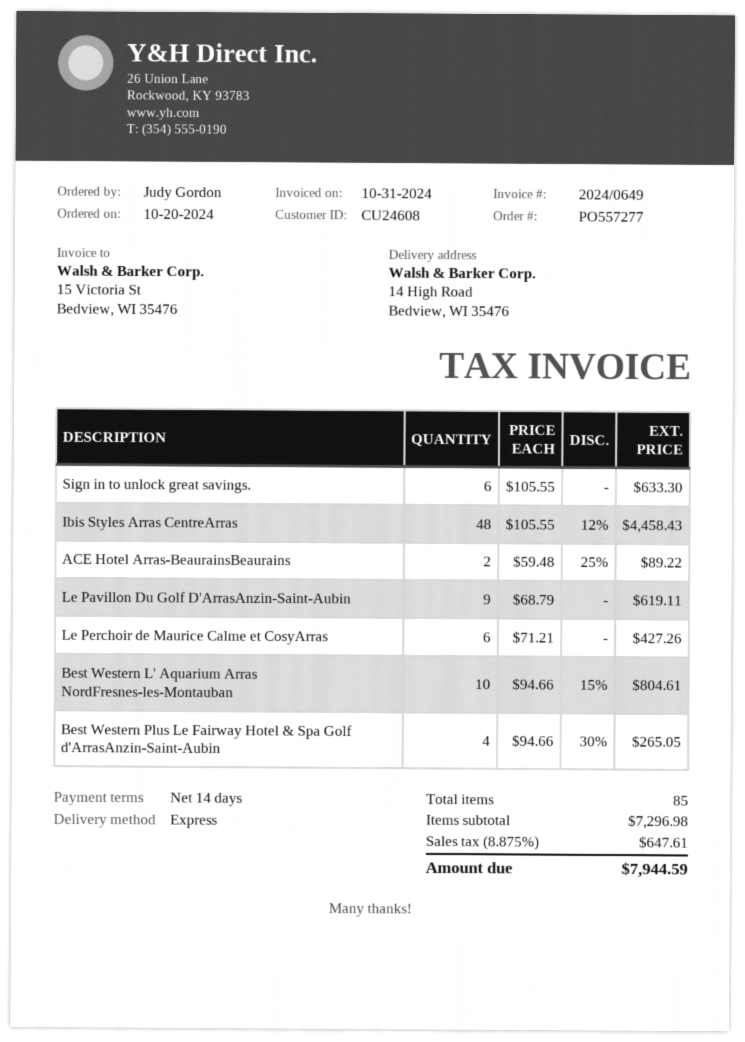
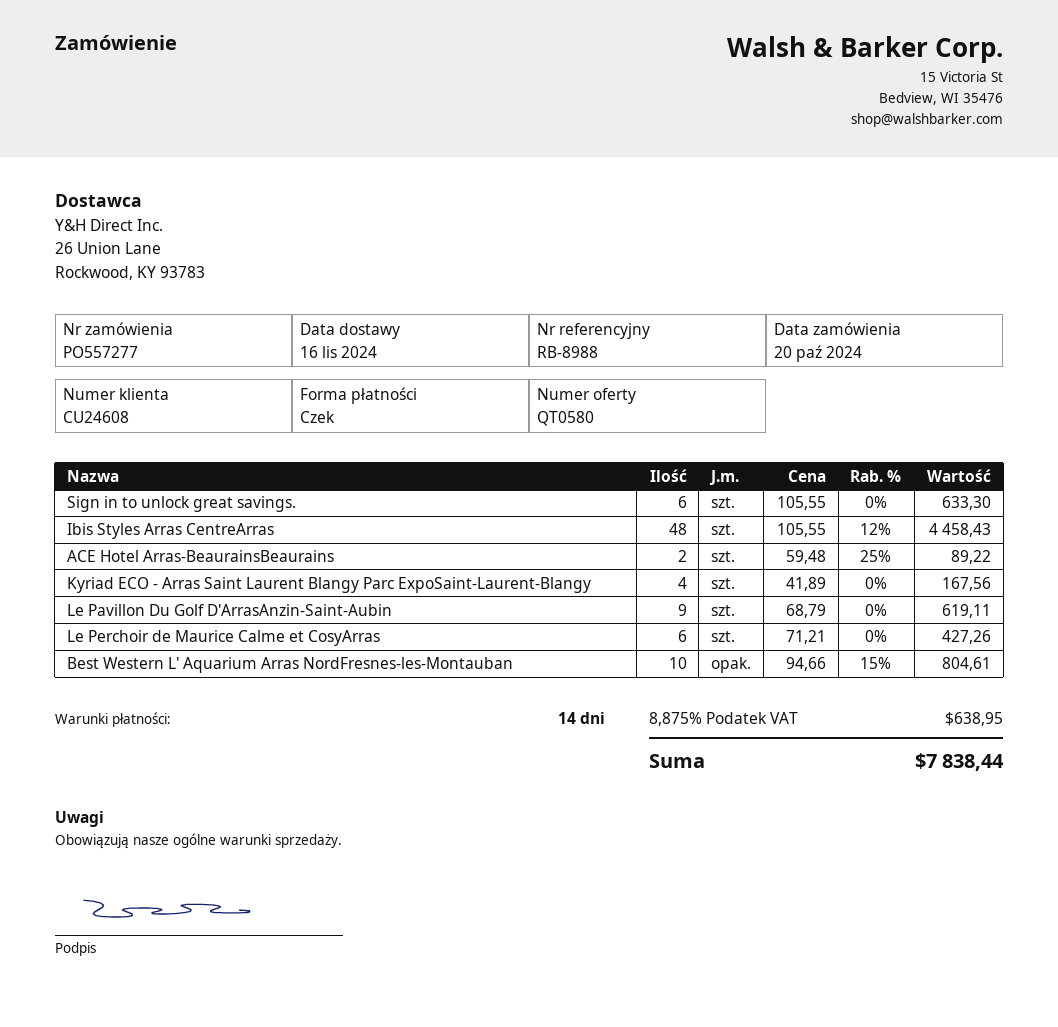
Best Western Plus Le Fairway Hotel & Spa Golf d'ArrasAnzin-Saint-Aubin: 4 x 94.66 - 30% = 265.05 -> none
Kyriad ECO - Arras Saint Laurent Blangy Parc ExpoSaint-Laurent-Blangy: none -> 4 x 41.89 = 167.56
tax: 8.875% = 647.61 -> 8.875% = 638.95
total: 7944.59 -> 7838.44

